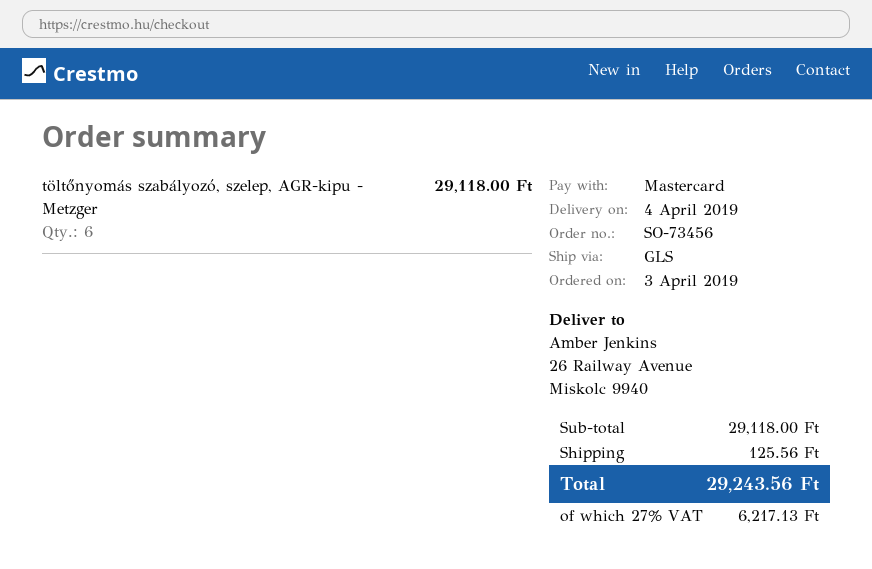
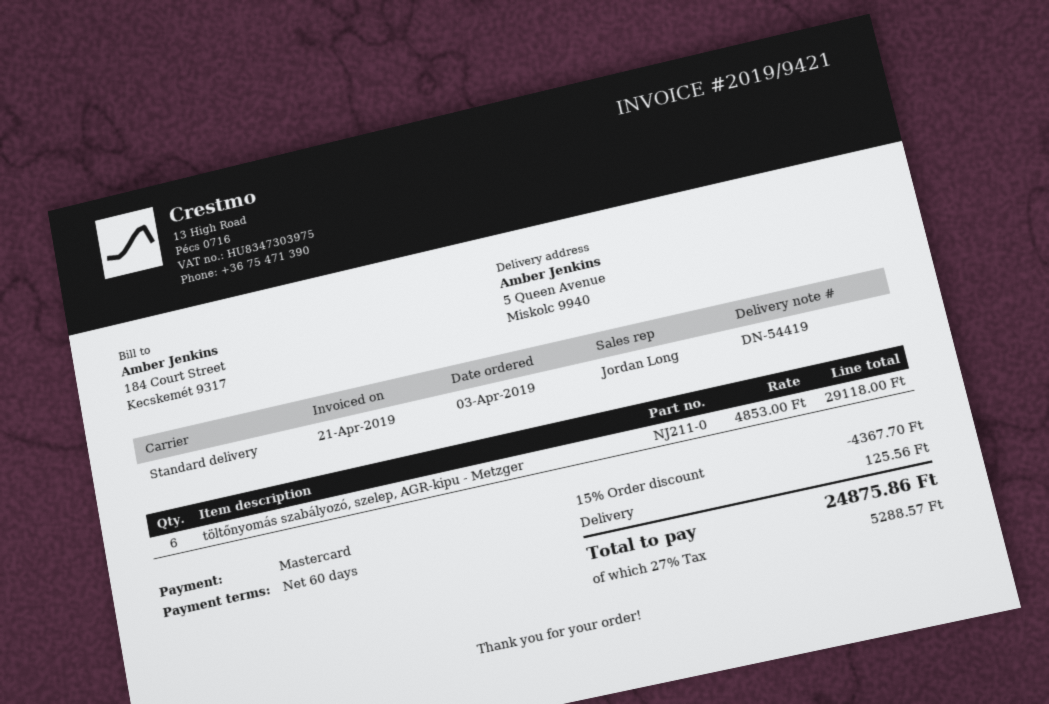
shipping method: GLS -> standard
ship to: 26 Railway Avenue, Miskolc 9940 -> 5 Queen Avenue, Miskolc 9940
discount: none -> 15% = 4367.70
tax: 27% = 6217.13 -> 27% = 5288.57
total: 29243.56 -> 24875.86

